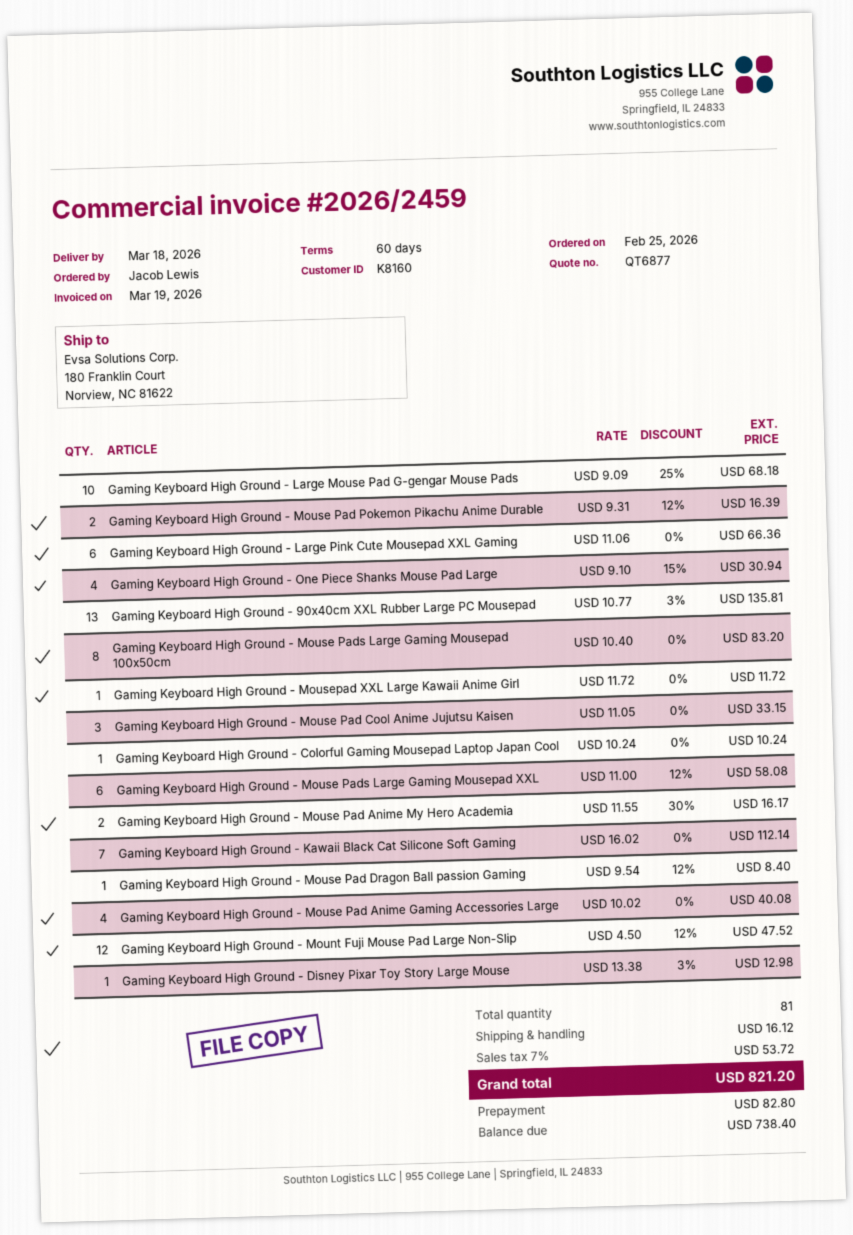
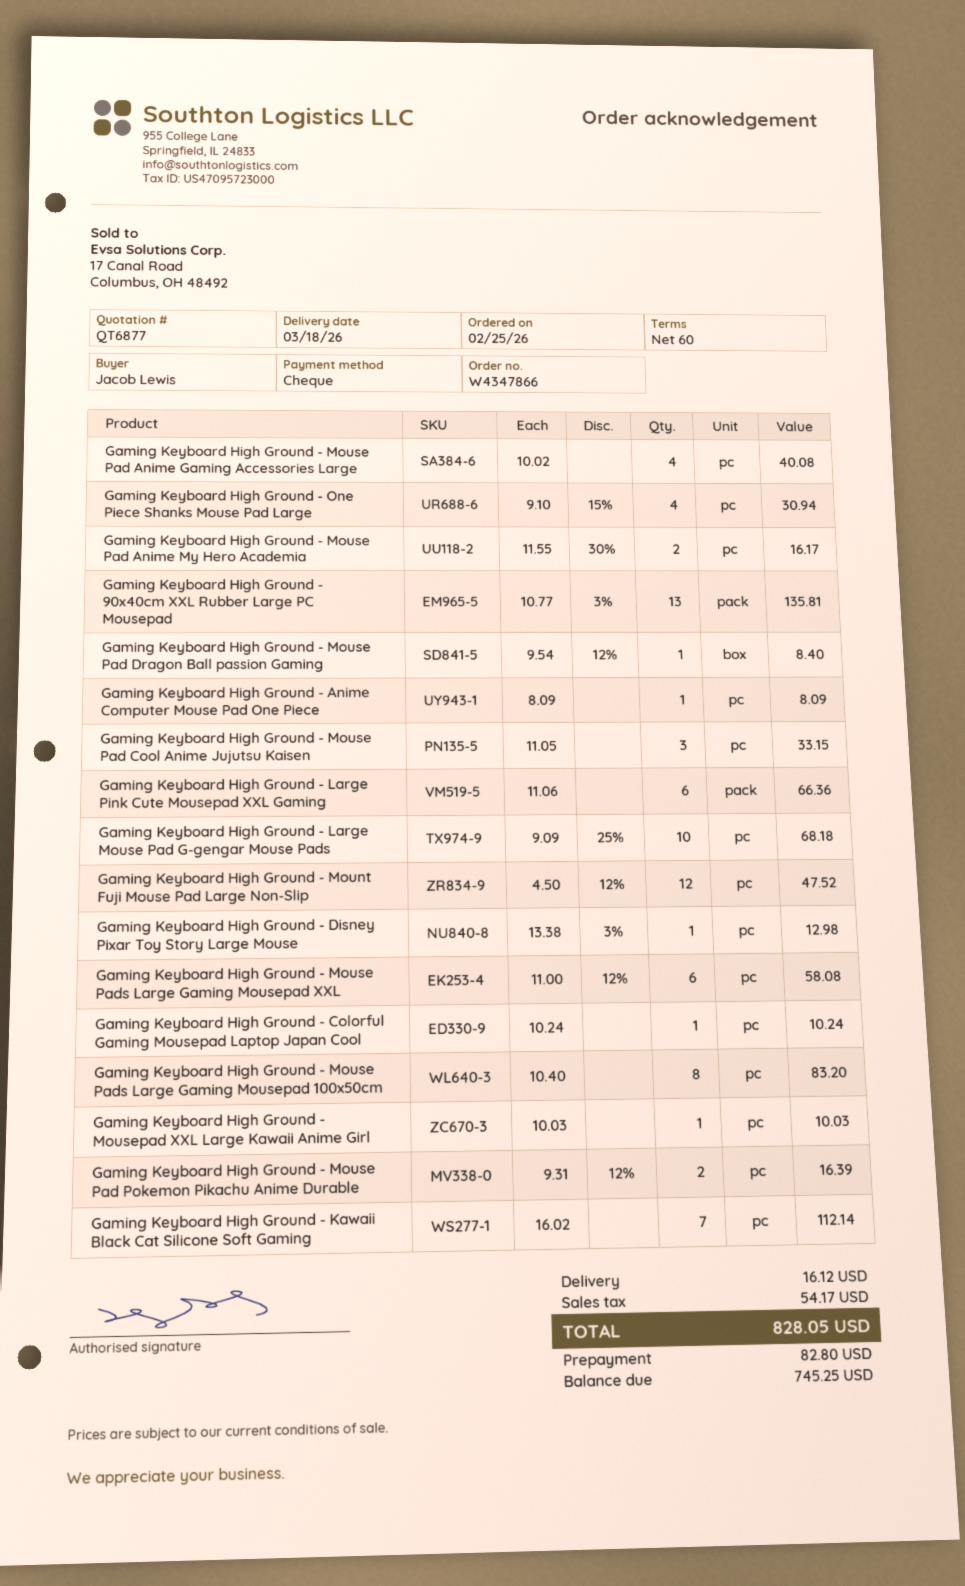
Gaming Keyboard High Ground - Mousepad XXL Large Kawaii Anime Girl: 1 x 11.72 = 11.72 -> 1 x 10.03 = 10.03
Gaming Keyboard High Ground - Anime Computer Mouse Pad One Piece: none -> 1 x 8.09 = 8.09
tax: 53.72 -> 54.17
total: 821.20 -> 828.05
balance: 738.40 -> 745.25

